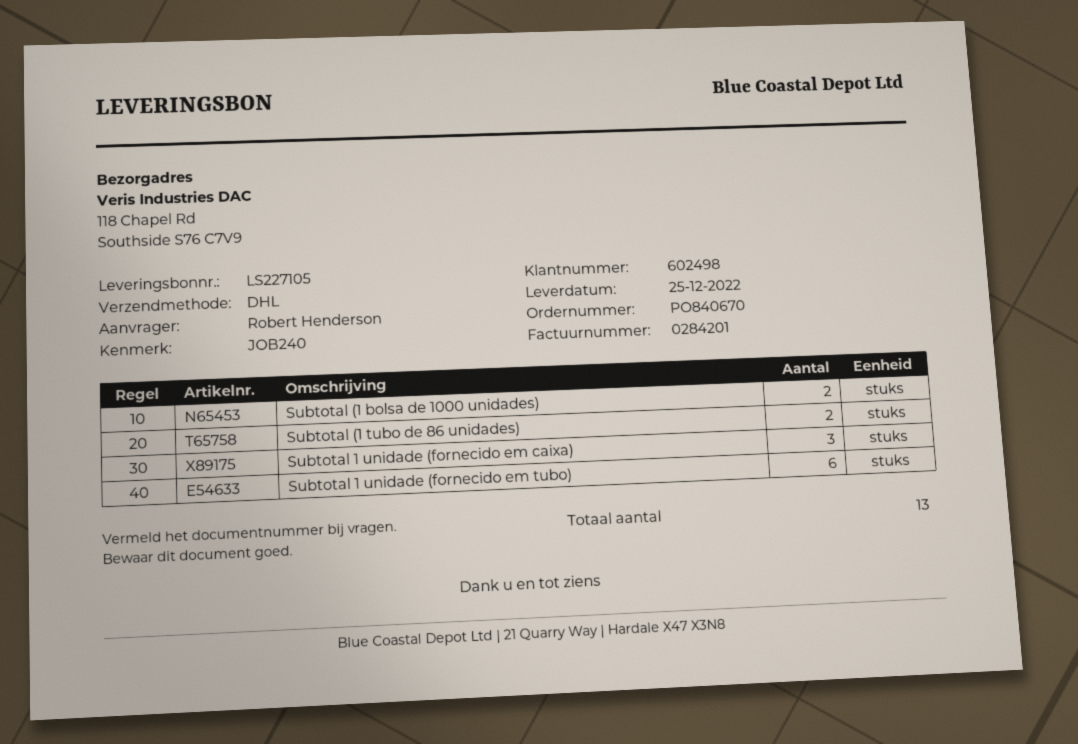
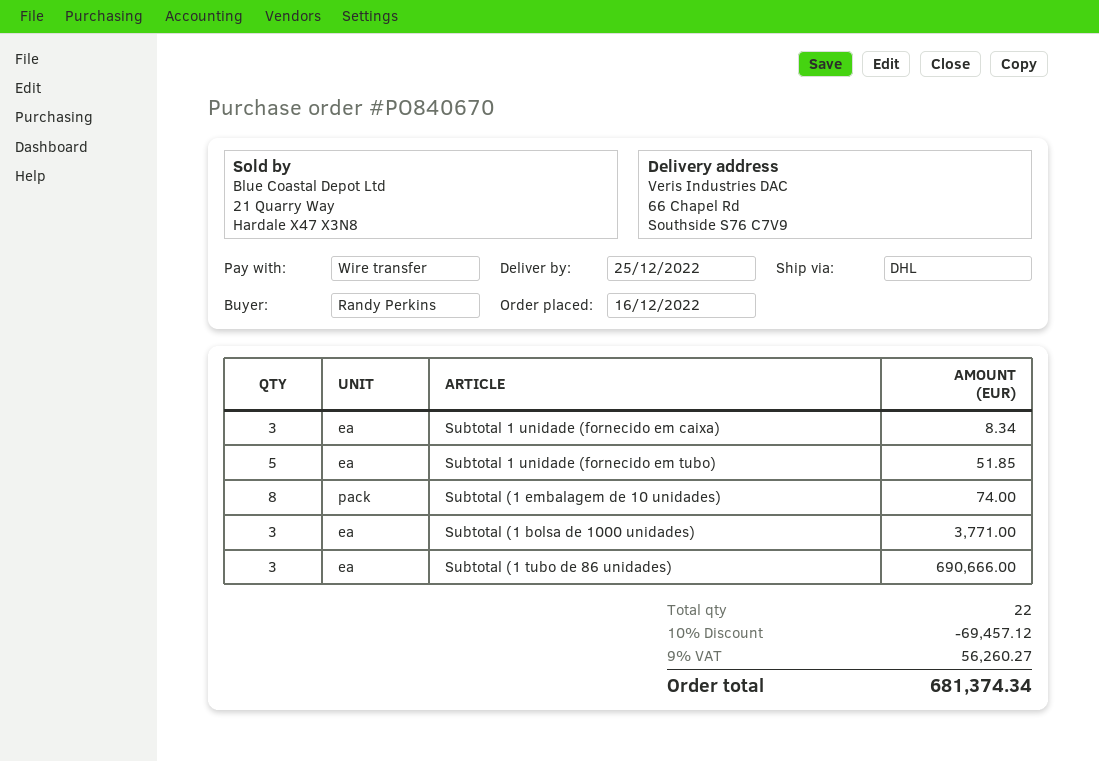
ordered by: Robert Henderson -> Randy Perkins
ship to: 118 Chapel Rd, Southside S76 C7V9 -> 66 Chapel Rd, Southside S76 C7V9
Subtotal (1 bolsa de 1000 unidades): 2 -> 3
Subtotal (1 tubo de 86 unidades): 2 -> 3
Subtotal 1 unidade (fornecido em tubo): 6 -> 5
Subtotal (1 embalagem de 10 unidades): none -> 8
total quantity: 13 -> 22

